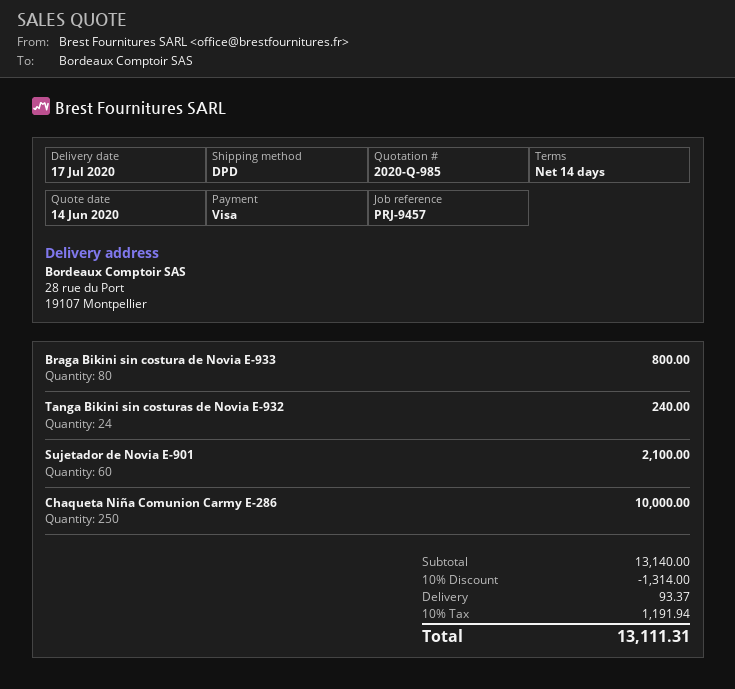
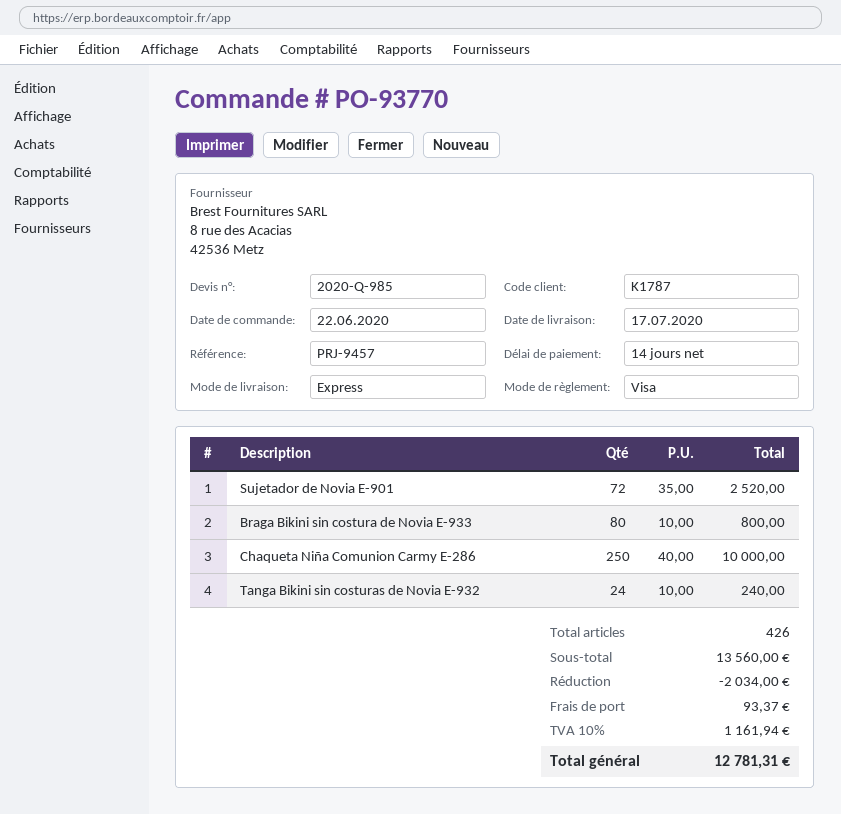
shipping method: DPD -> express
Sujetador de Novia E-901: 60 for 2100.00 -> 72 for 2520.00
subtotal: 13140.00 -> 13560.00
discount: 1314.00 -> 2034.00
tax: 10% = 1191.94 -> 10% = 1161.94
total: 13111.31 -> 12781.31

